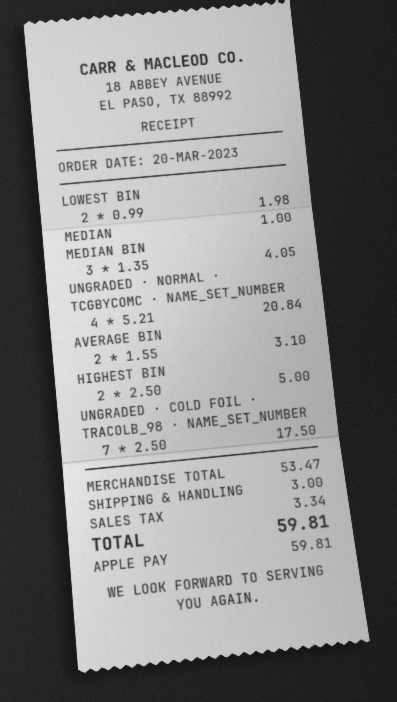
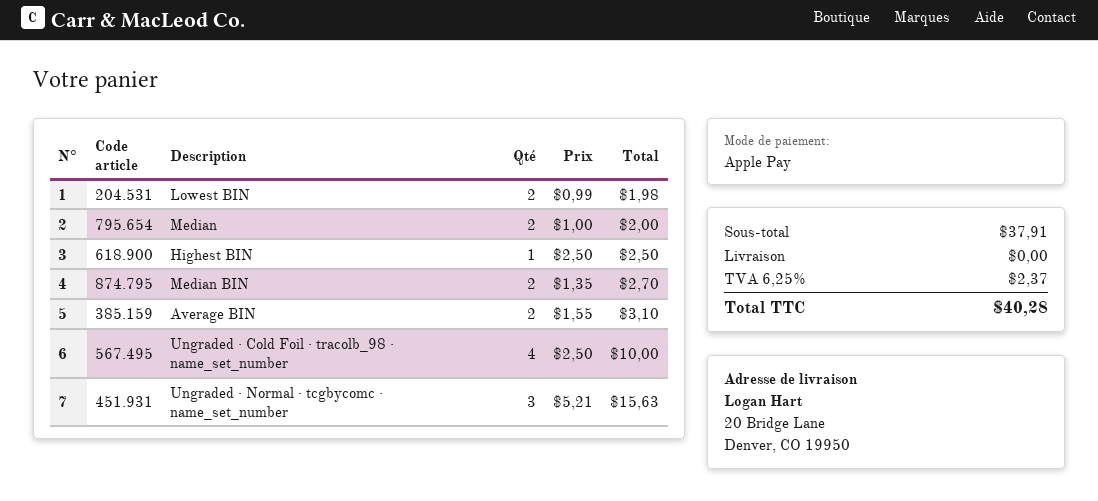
MEDIAN: 1 x 1.00 = 1.00 -> 2 x 1.00 = 2.00
MEDIAN BIN: 3 x 1.35 = 4.05 -> 2 x 1.35 = 2.70
UNGRADED · NORMAL · TCGBYCOMC · NAME_SET_NUMBER: 4 x 5.21 = 20.84 -> 3 x 5.21 = 15.63
HIGHEST BIN: 2 x 2.50 = 5.00 -> 1 x 2.50 = 2.50
UNGRADED · COLD FOIL · TRACOLB_98 · NAME_SET_NUMBER: 7 x 2.50 = 17.50 -> 4 x 2.50 = 10.00
subtotal: 53.47 -> 37.91
shipping: 3.00 -> 0.00
tax: 3.34 -> 2.37
total: 59.81 -> 40.28

